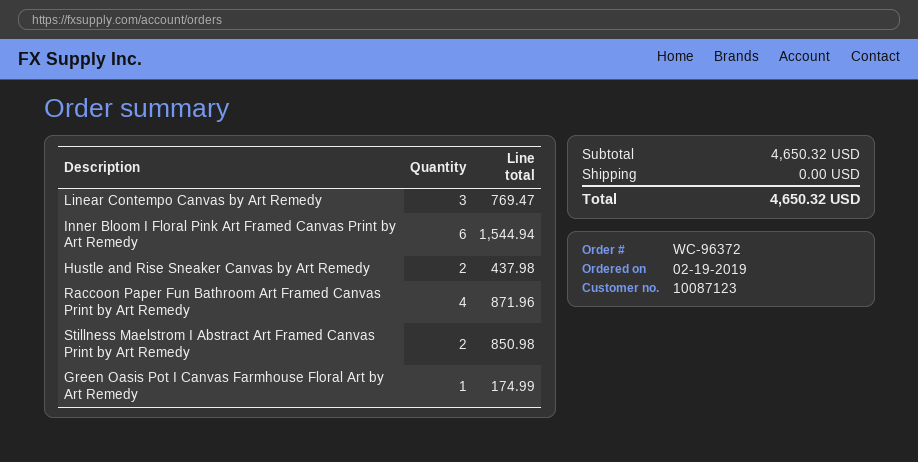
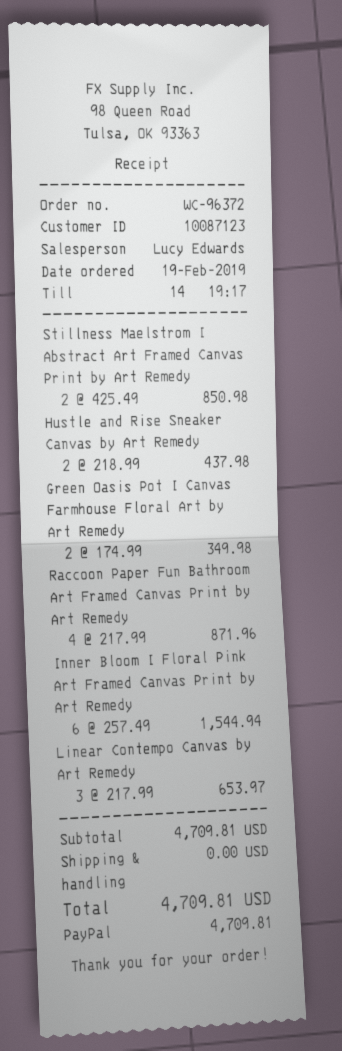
Linear Contempo Canvas by Art Remedy: 3 for 769.47 -> 3 for 653.97
Green Oasis Pot I Canvas Farmhouse Floral Art by Art Remedy: 1 for 174.99 -> 2 for 349.98
subtotal: 4650.32 -> 4709.81
total: 4650.32 -> 4709.81

